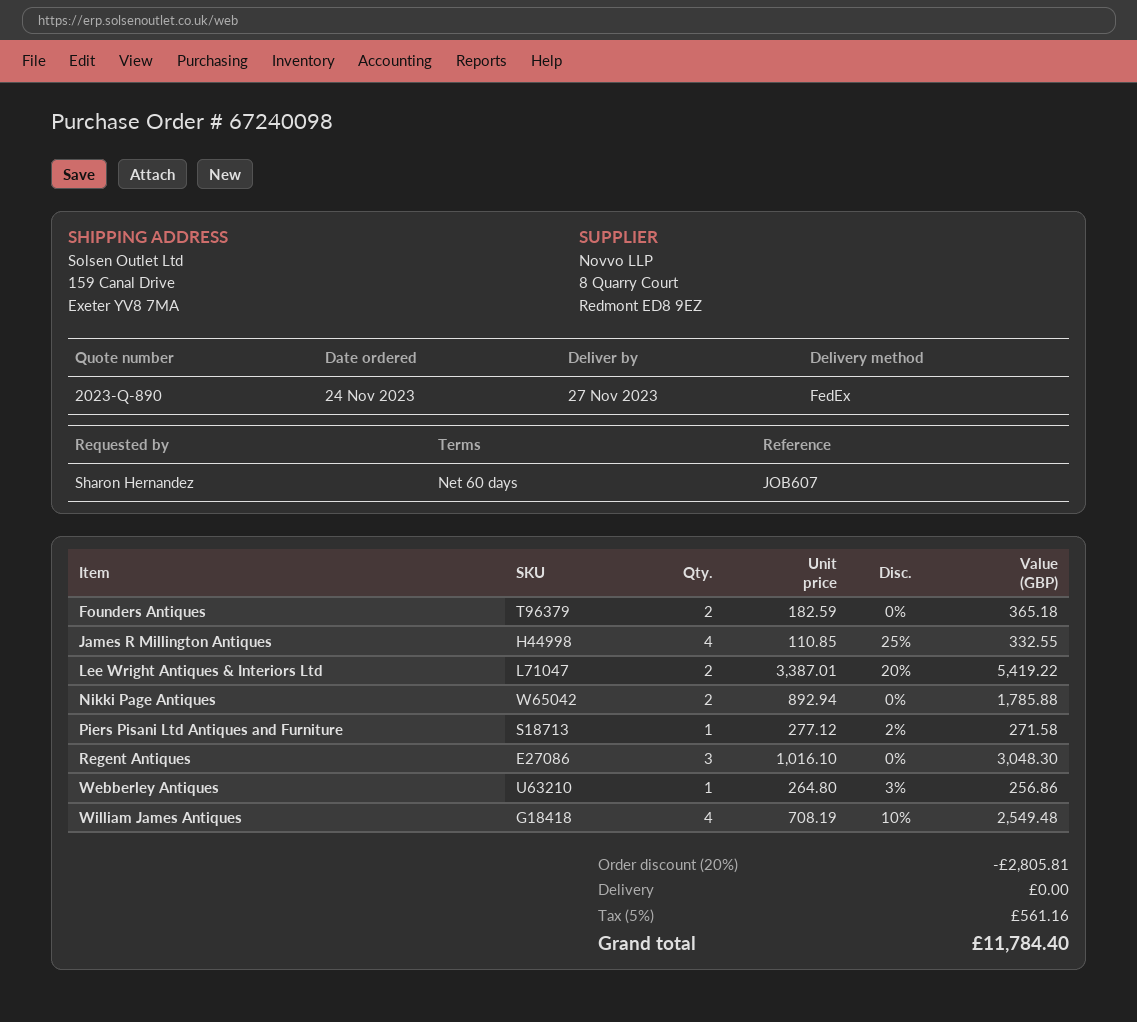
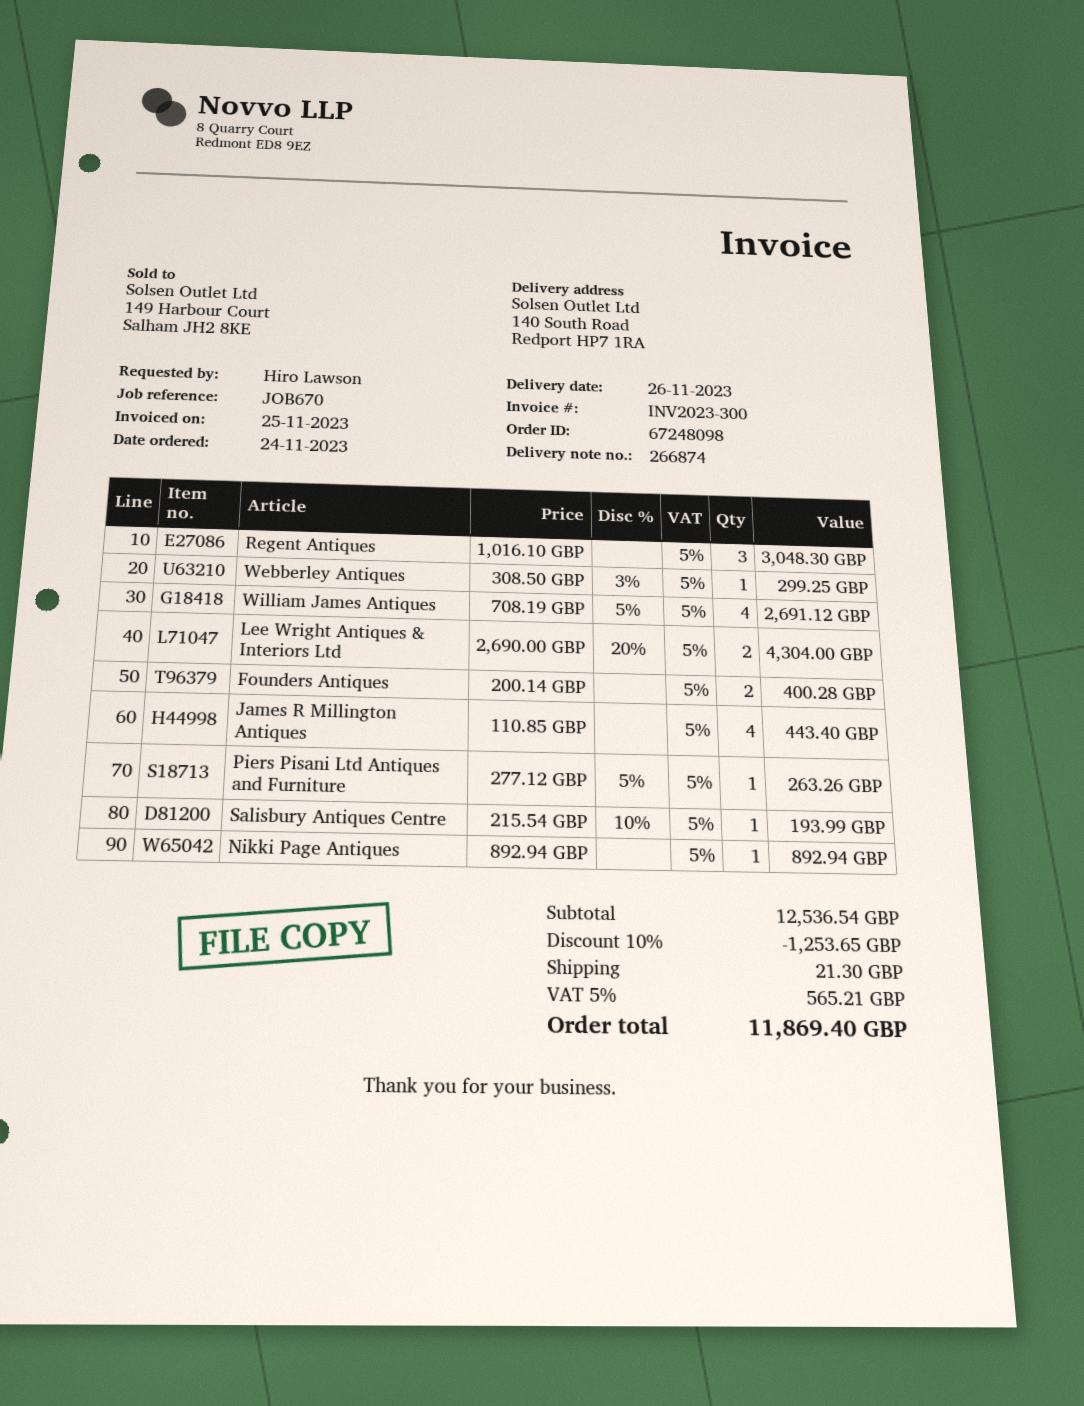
order number: 67240098 -> 67248098
delivery date: 2023-11-27 -> 2023-11-26
reference: JOB607 -> JOB670
ordered by: Sharon Hernandez -> Hiro Lawson
ship to: 159 Canal Drive, Exeter YV8 7MA -> 140 South Road, Redport HP7 1RA
Founders Antiques: 2 x 182.59 = 365.18 -> 2 x 200.14 = 400.28
James R Millington Antiques: 4 x 110.85 - 25% = 332.55 -> 4 x 110.85 = 443.40
Lee Wright Antiques & Interiors Ltd: 2 x 3387.01 - 20% = 5419.22 -> 2 x 2690.00 - 20% = 4304.00
Nikki Page Antiques: 2 x 892.94 = 1785.88 -> 1 x 892.94 = 892.94
Piers Pisani Ltd Antiques and Furniture: 1 x 277.12 - 2% = 271.58 -> 1 x 277.12 - 5% = 263.26
Webberley Antiques: 1 x 264.80 - 3% = 256.86 -> 1 x 308.50 - 3% = 299.25
William James Antiques: 4 x 708.19 - 10% = 2549.48 -> 4 x 708.19 - 5% = 2691.12
Salisbury Antiques Centre: none -> 1 x 215.54 - 10% = 193.99
discount: 20% = 2805.81 -> 10% = 1253.65
shipping: 0.00 -> 21.30
tax: 5% = 561.16 -> 5% = 565.21
total: 11784.40 -> 11869.40

